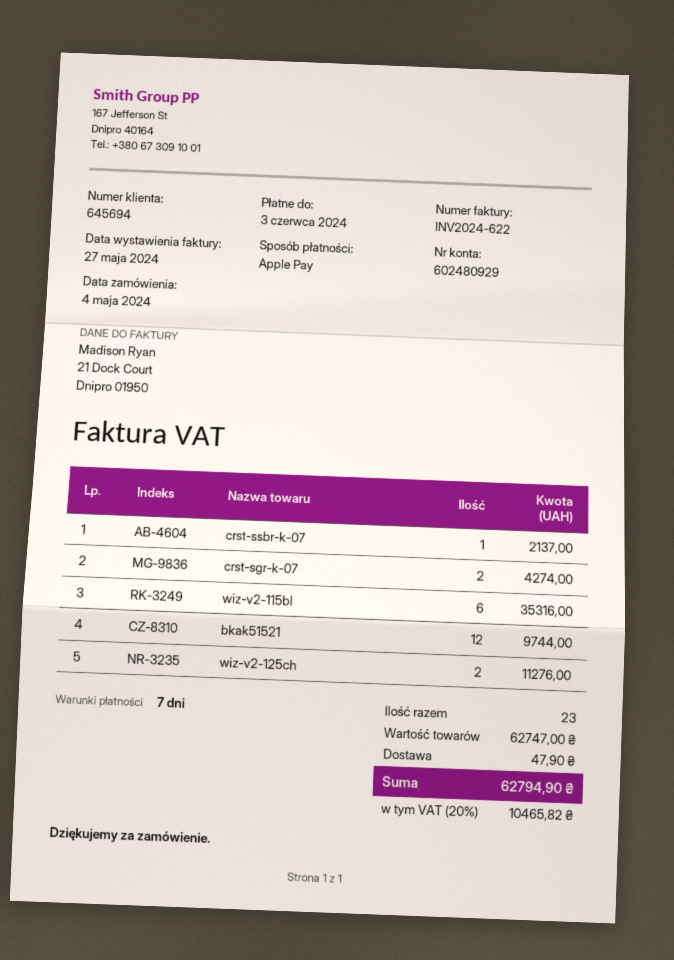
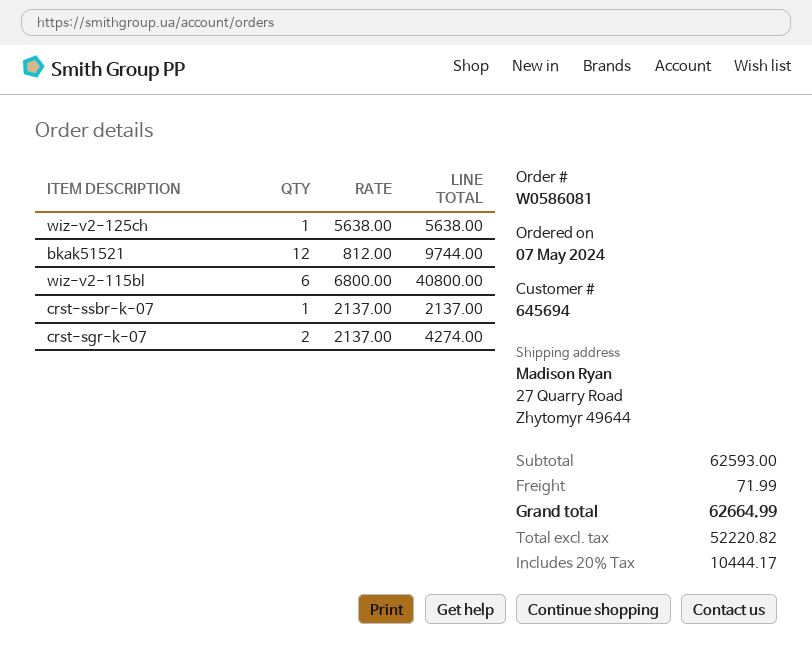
order date: 2024-05-04 -> 2024-05-07
wiz-v2-115bl: 6 for 35316.00 -> 6 for 40800.00
wiz-v2-125ch: 2 for 11276.00 -> 1 for 5638.00
subtotal: 62747.00 -> 62593.00
shipping: 47.90 -> 71.99
tax: 20% = 10465.82 -> 20% = 10444.17
total: 62794.90 -> 62664.99

